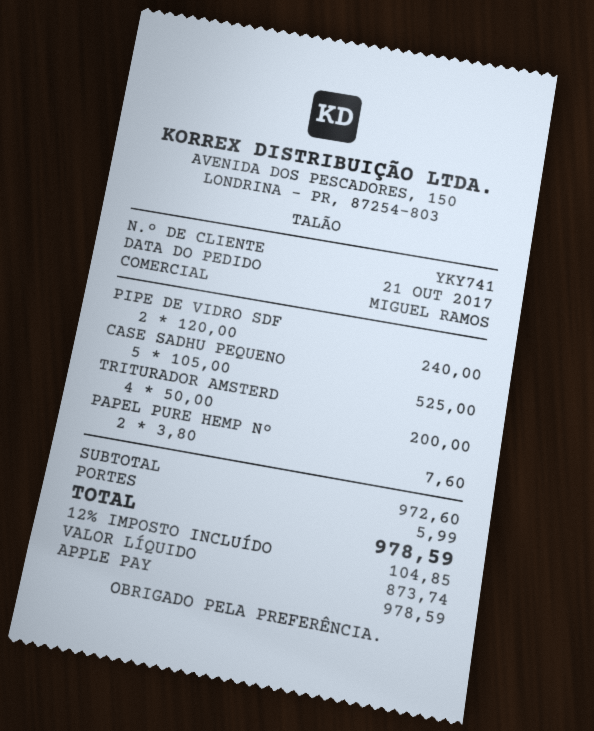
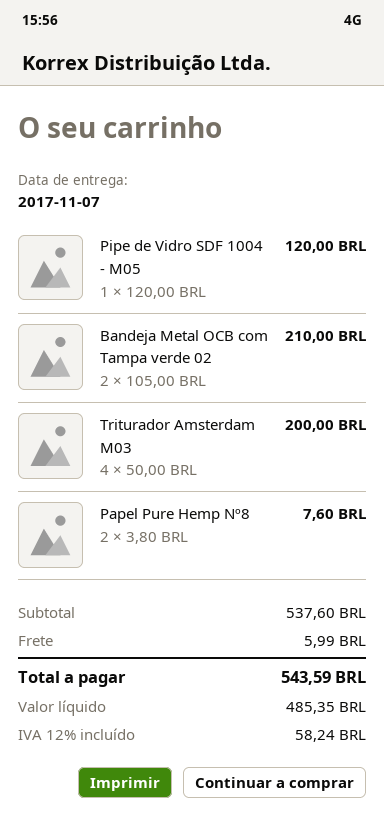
PIPE DE VIDRO SDF: 2 x 120.00 = 240.00 -> 1 x 120.00 = 120.00
CASE SADHU PEQUENO: 5 x 105.00 = 525.00 -> none
Bandeja Metal OCB com Tampa verde 02: none -> 2 x 105.00 = 210.00
subtotal: 972.60 -> 537.60
net: 873.74 -> 485.35
tax: 12% = 104.85 -> 12% = 58.24
total: 978.59 -> 543.59

